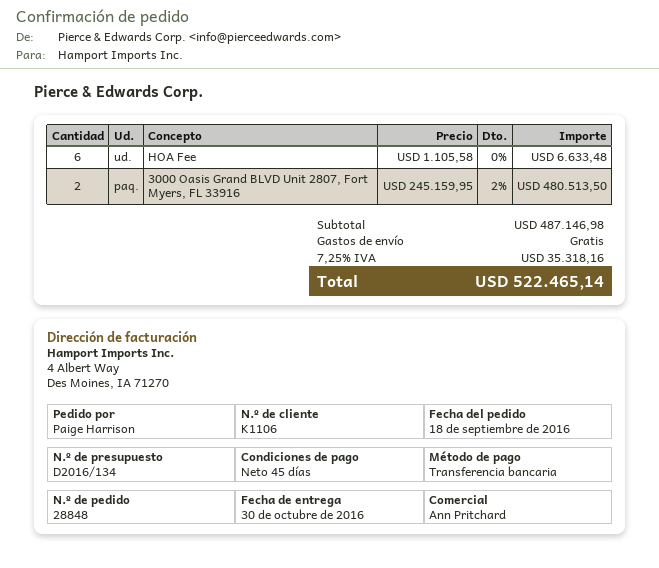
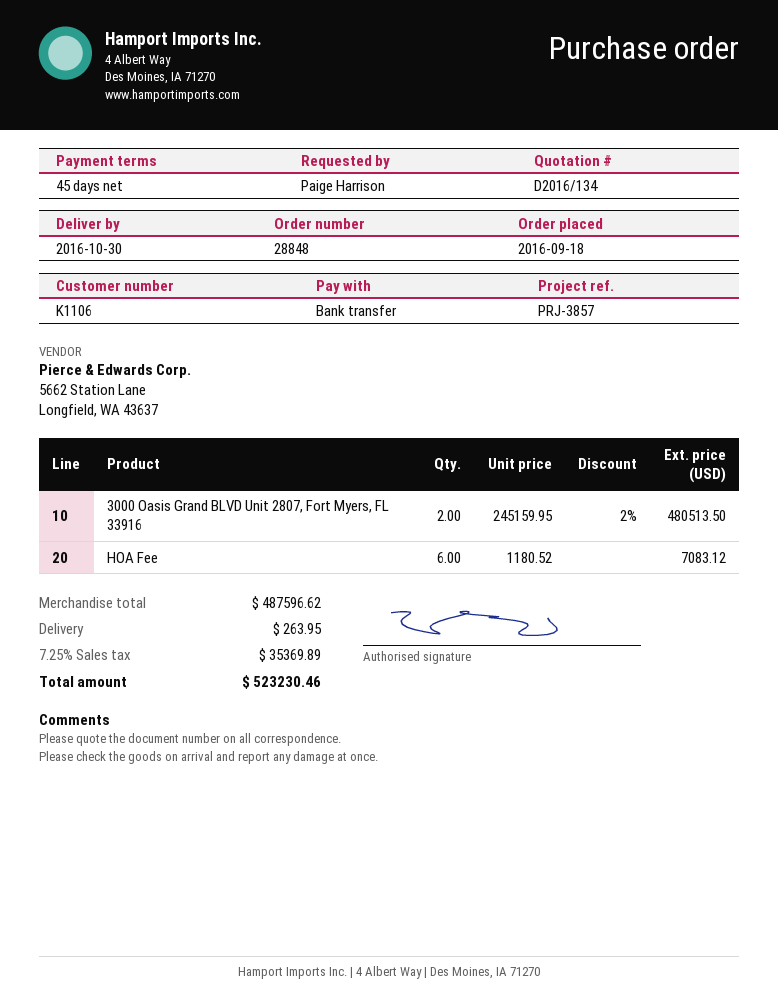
HOA Fee: 6 x 1105.58 = 6633.48 -> 6 x 1180.52 = 7083.12
subtotal: 487146.98 -> 487596.62
shipping: 0.00 -> 263.95
tax: 7.25% = 35318.16 -> 7.25% = 35369.89
total: 522465.14 -> 523230.46

